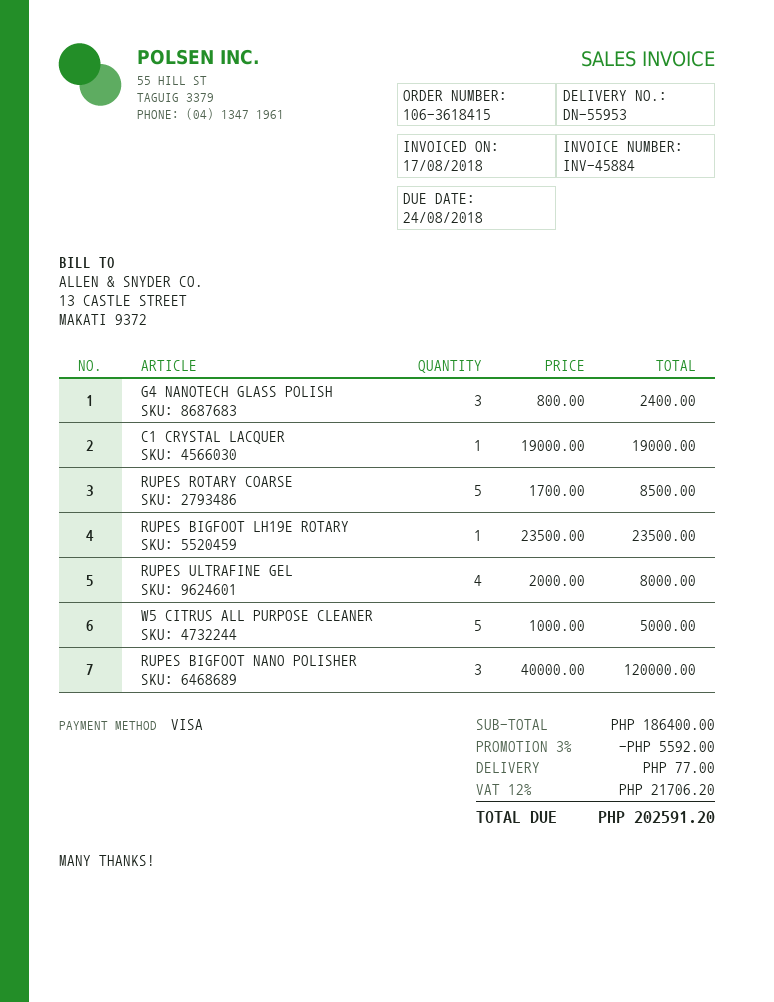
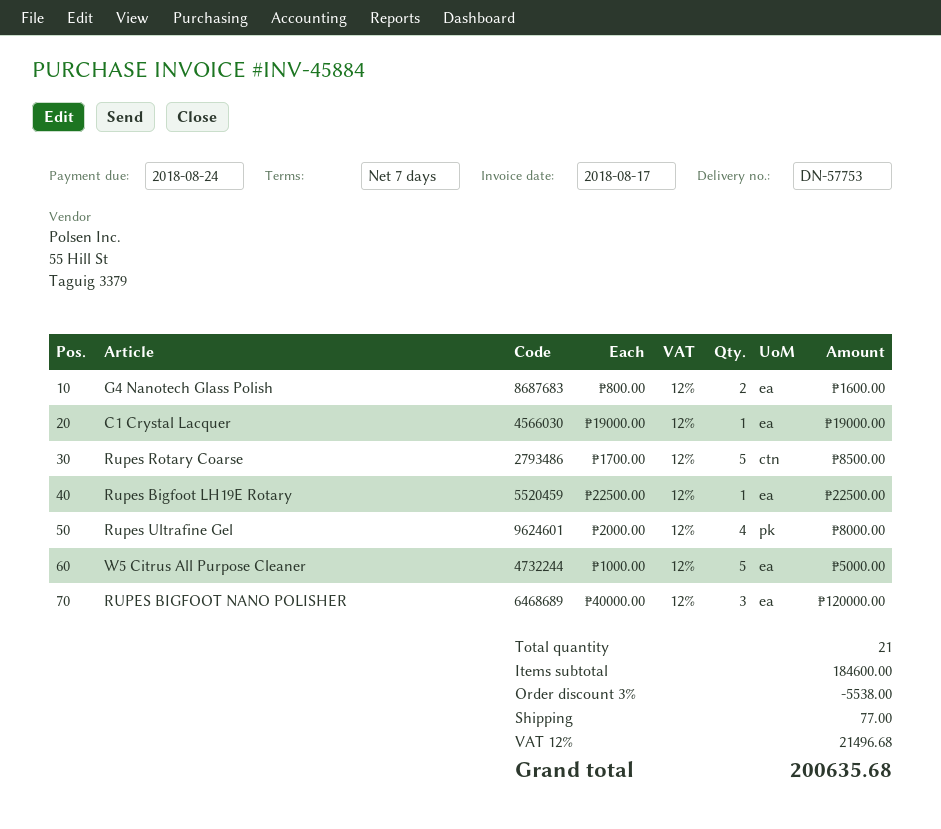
delivery note number: DN-55953 -> DN-57753
G4 NANOTECH GLASS POLISH: 3 x 800.00 = 2400.00 -> 2 x 800.00 = 1600.00
RUPES BIGFOOT LH19E ROTARY: 1 x 23500.00 = 23500.00 -> 1 x 22500.00 = 22500.00
subtotal: 186400.00 -> 184600.00
discount: 3% = 5592.00 -> 3% = 5538.00
tax: 12% = 21706.20 -> 12% = 21496.68
total: 202591.20 -> 200635.68

